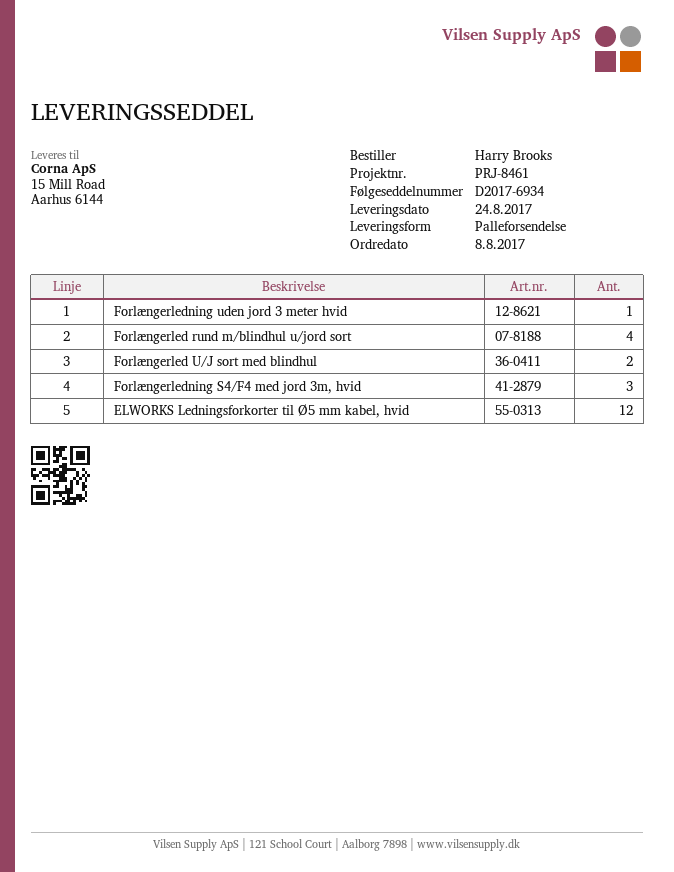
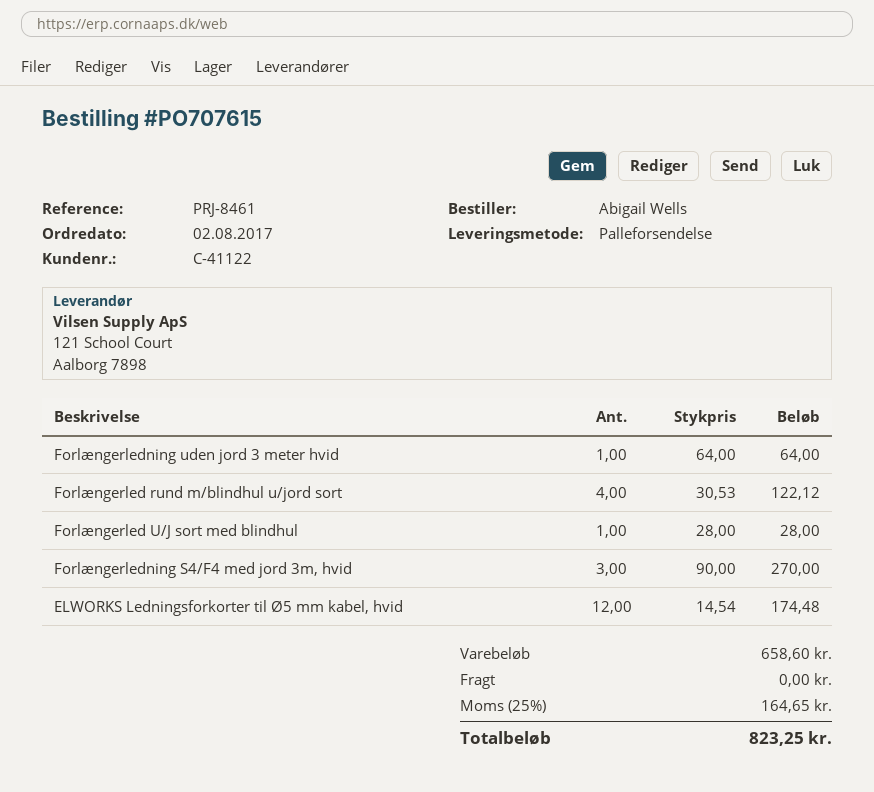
order date: 2017-08-08 -> 2017-08-02
ordered by: Harry Brooks -> Abigail Wells
Forlængerled U/J sort med blindhul: 2 -> 1

